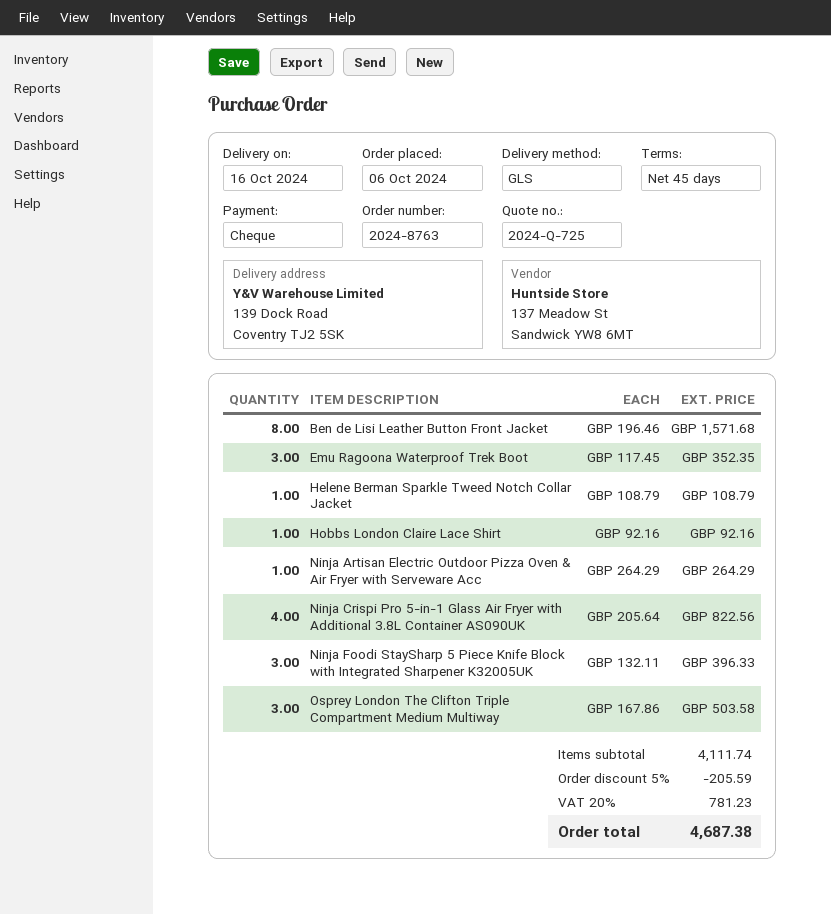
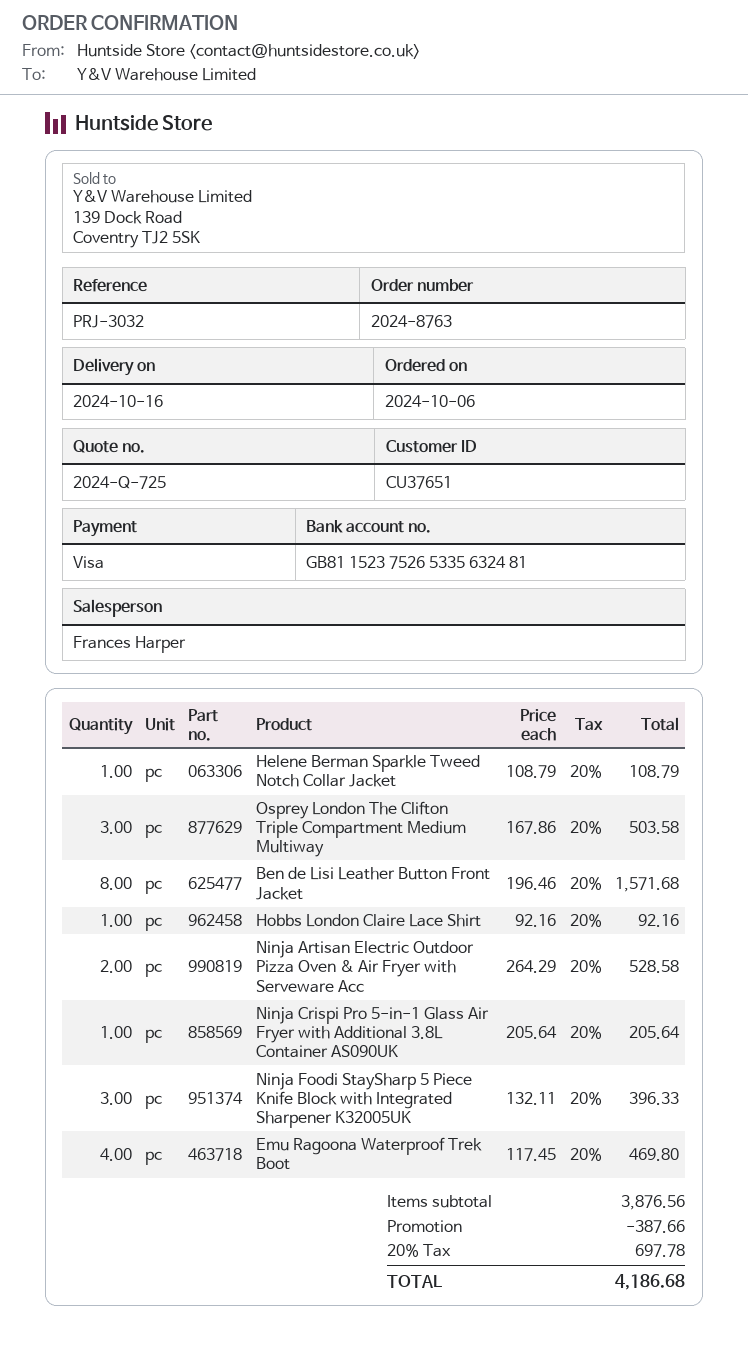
payment method: cheque -> Visa
Emu Ragoona Waterproof Trek Boot: 3 x 117.45 = 352.35 -> 4 x 117.45 = 469.80
Ninja Artisan Electric Outdoor Pizza Oven & Air Fryer with Serveware Acc: 1 x 264.29 = 264.29 -> 2 x 264.29 = 528.58
Ninja Crispi Pro 5-in-1 Glass Air Fryer with Additional 3.8L Container AS090UK: 4 x 205.64 = 822.56 -> 1 x 205.64 = 205.64
subtotal: 4111.74 -> 3876.56
discount: 205.59 -> 387.66
tax: 20% = 781.23 -> 20% = 697.78
total: 4687.38 -> 4186.68

